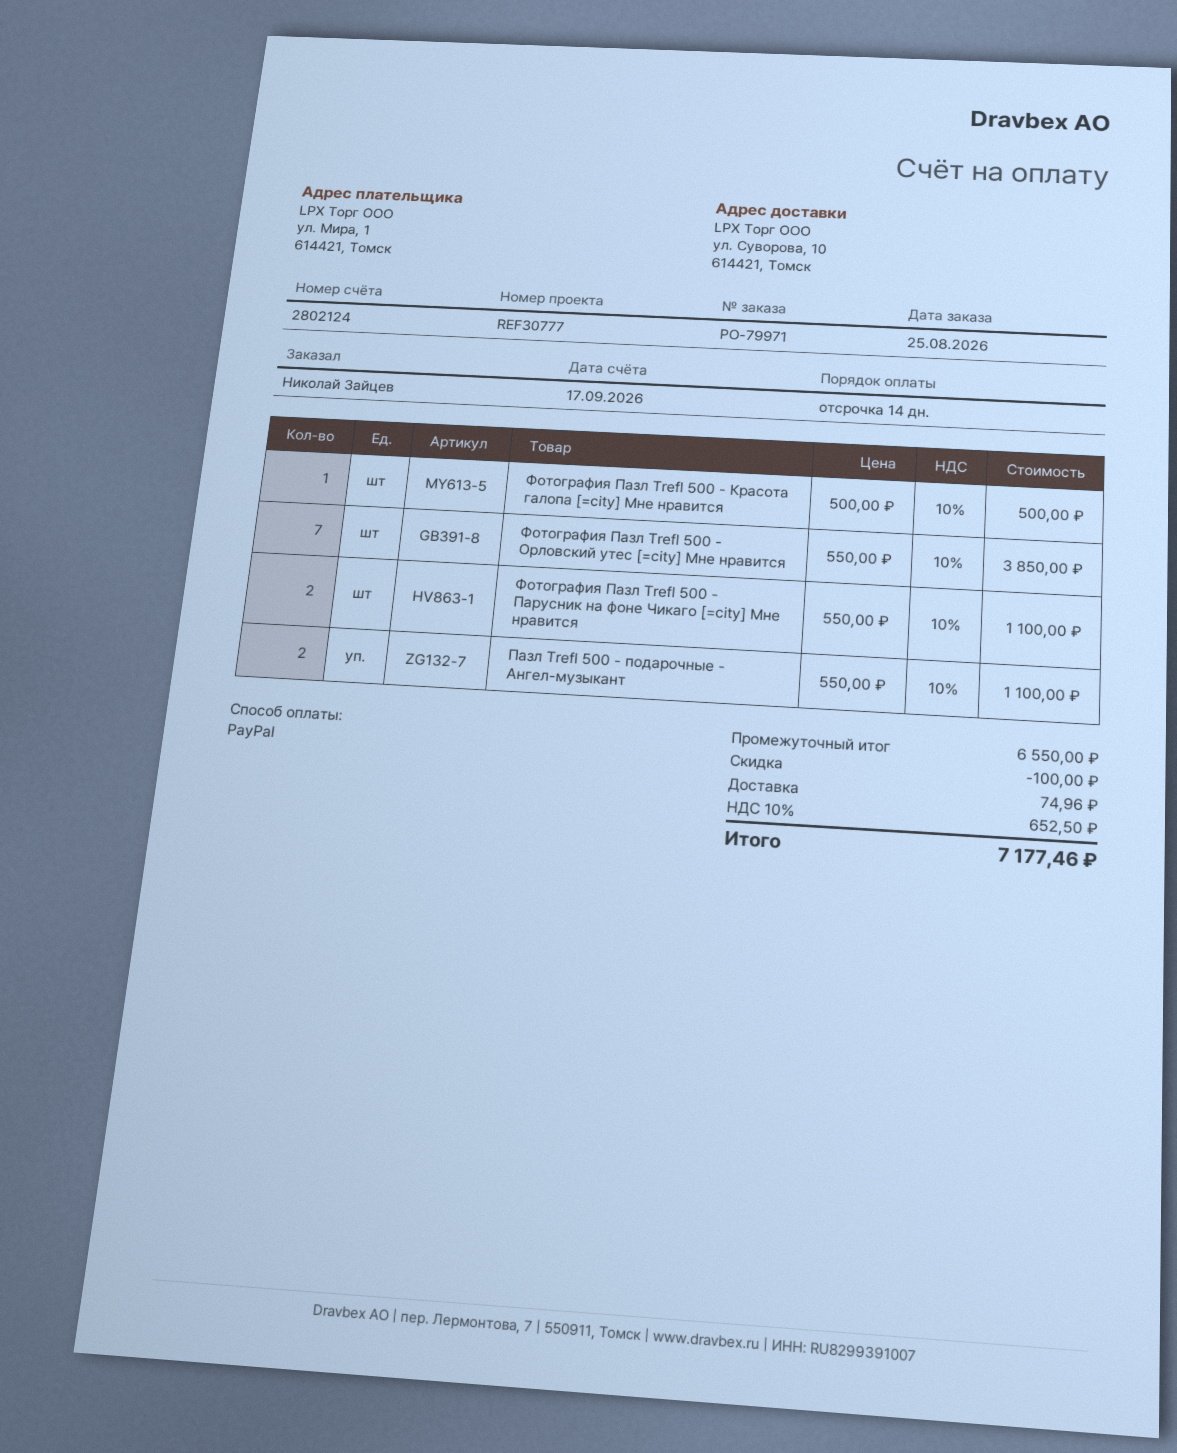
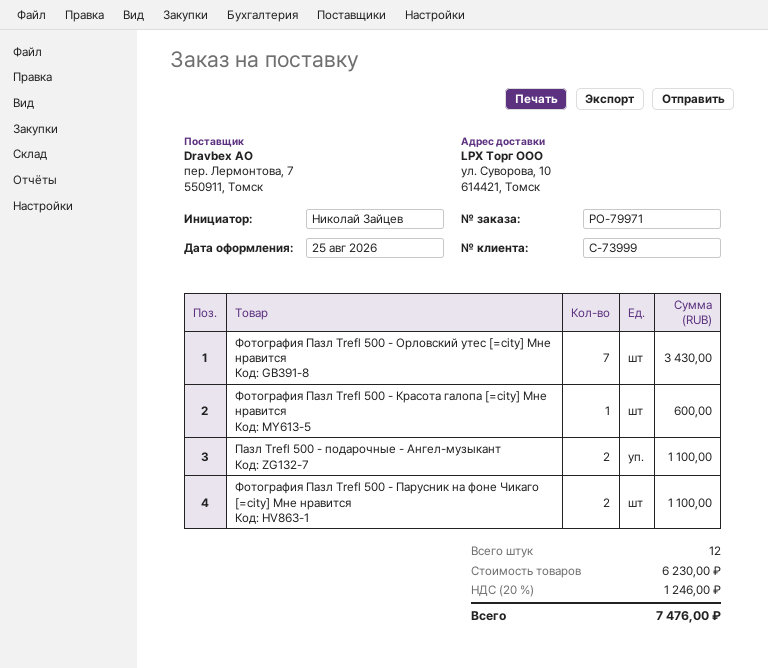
Фотография Пазл Trefl 500 - Красота галопа [=city] Мне нравится: 1 for 500.00 -> 1 for 600.00
Фотография Пазл Trefl 500 - Орловский утес [=city] Мне нравится: 7 for 3850.00 -> 7 for 3430.00
subtotal: 6550.00 -> 6230.00
discount: 100.00 -> none
shipping: 74.96 -> none
tax: 10% = 652.50 -> 20% = 1246.00
total: 7177.46 -> 7476.00

